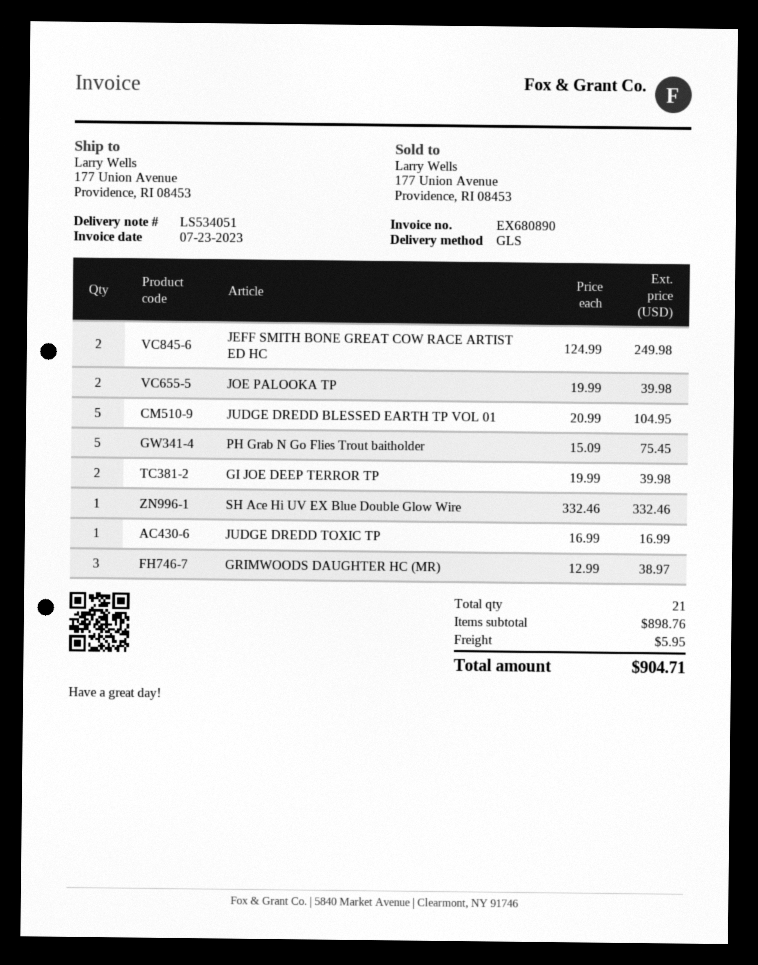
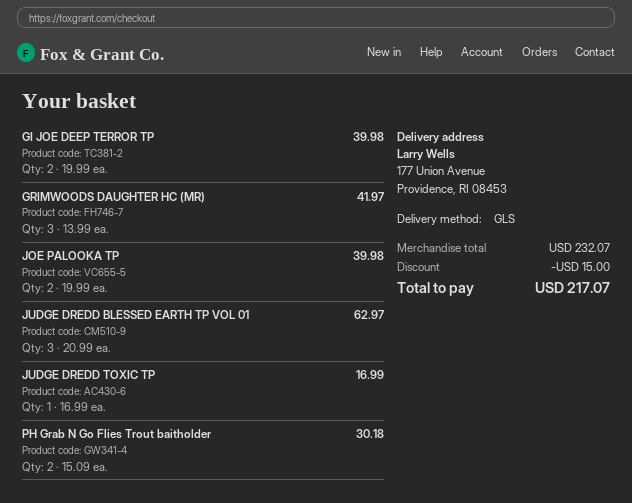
JEFF SMITH BONE GREAT COW RACE ARTIST ED HC: 2 x 124.99 = 249.98 -> none
JUDGE DREDD BLESSED EARTH TP VOL 01: 5 x 20.99 = 104.95 -> 3 x 20.99 = 62.97
PH Grab N Go Flies Trout baitholder: 5 x 15.09 = 75.45 -> 2 x 15.09 = 30.18
SH Ace Hi UV EX Blue Double Glow Wire: 1 x 332.46 = 332.46 -> none
GRIMWOODS DAUGHTER HC (MR): 3 x 12.99 = 38.97 -> 3 x 13.99 = 41.97
subtotal: 898.76 -> 232.07
discount: none -> 15.00
shipping: 5.95 -> none
total: 904.71 -> 217.07

